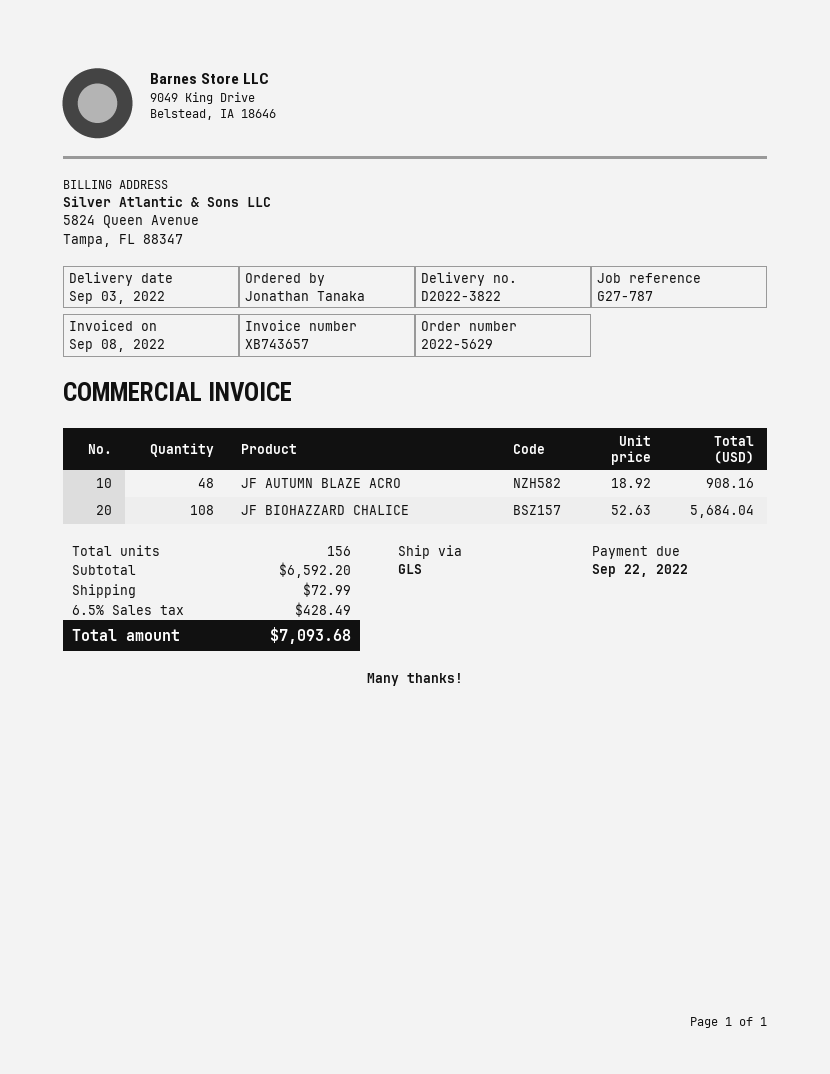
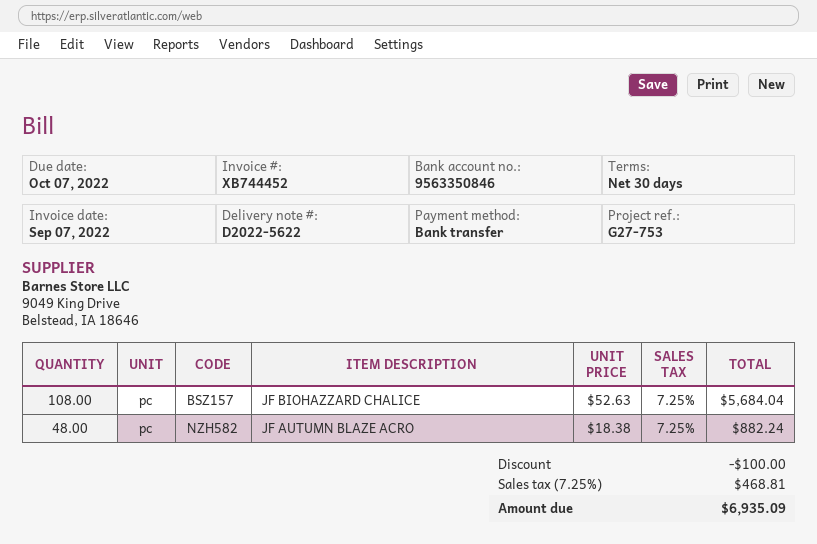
delivery note number: D2022-3822 -> D2022-5622
invoice number: XB743657 -> XB744452
invoice date: 2022-09-08 -> 2022-09-07
due date: 2022-09-22 -> 2022-10-07
reference: G27-787 -> G27-753
JF AUTUMN BLAZE ACRO: 48 x 18.92 = 908.16 -> 48 x 18.38 = 882.24
discount: none -> 100.00
shipping: 72.99 -> none
tax: 6.5% = 428.49 -> 7.25% = 468.81
total: 7093.68 -> 6935.09

